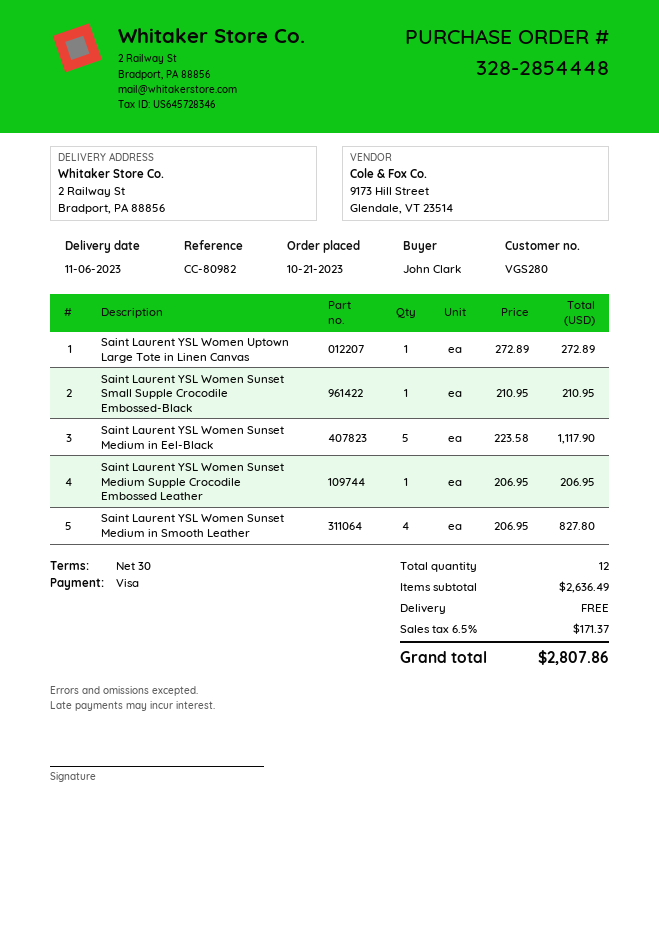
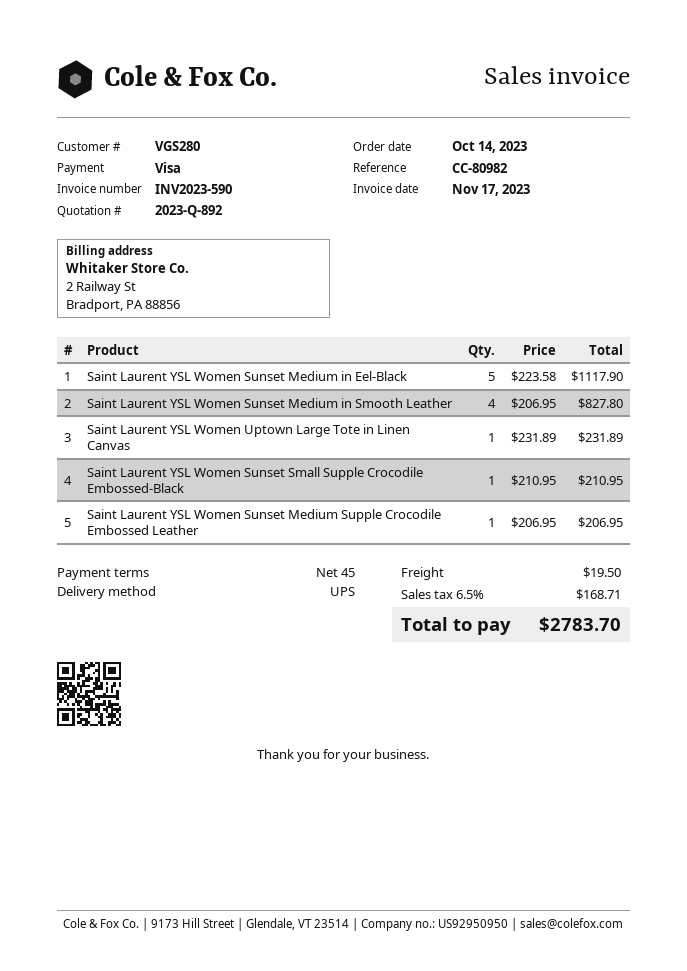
order date: 2023-10-21 -> 2023-10-14
payment terms: 30 days -> 45 days
Saint Laurent YSL Women Uptown Large Tote in Linen Canvas: 1 x 272.89 = 272.89 -> 1 x 231.89 = 231.89
shipping: 0.00 -> 19.50
tax: 6.5% = 171.37 -> 6.5% = 168.71
total: 2807.86 -> 2783.70

